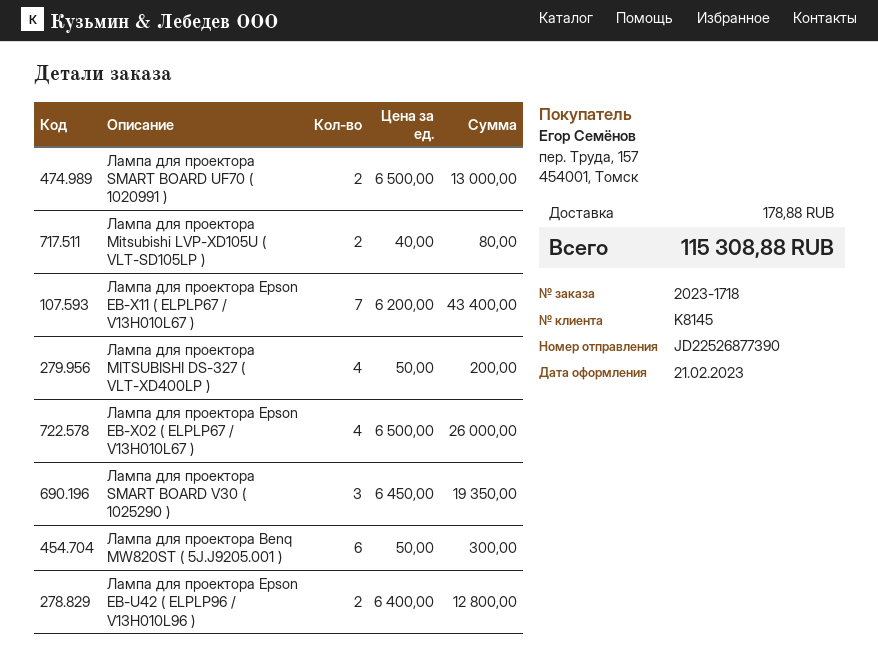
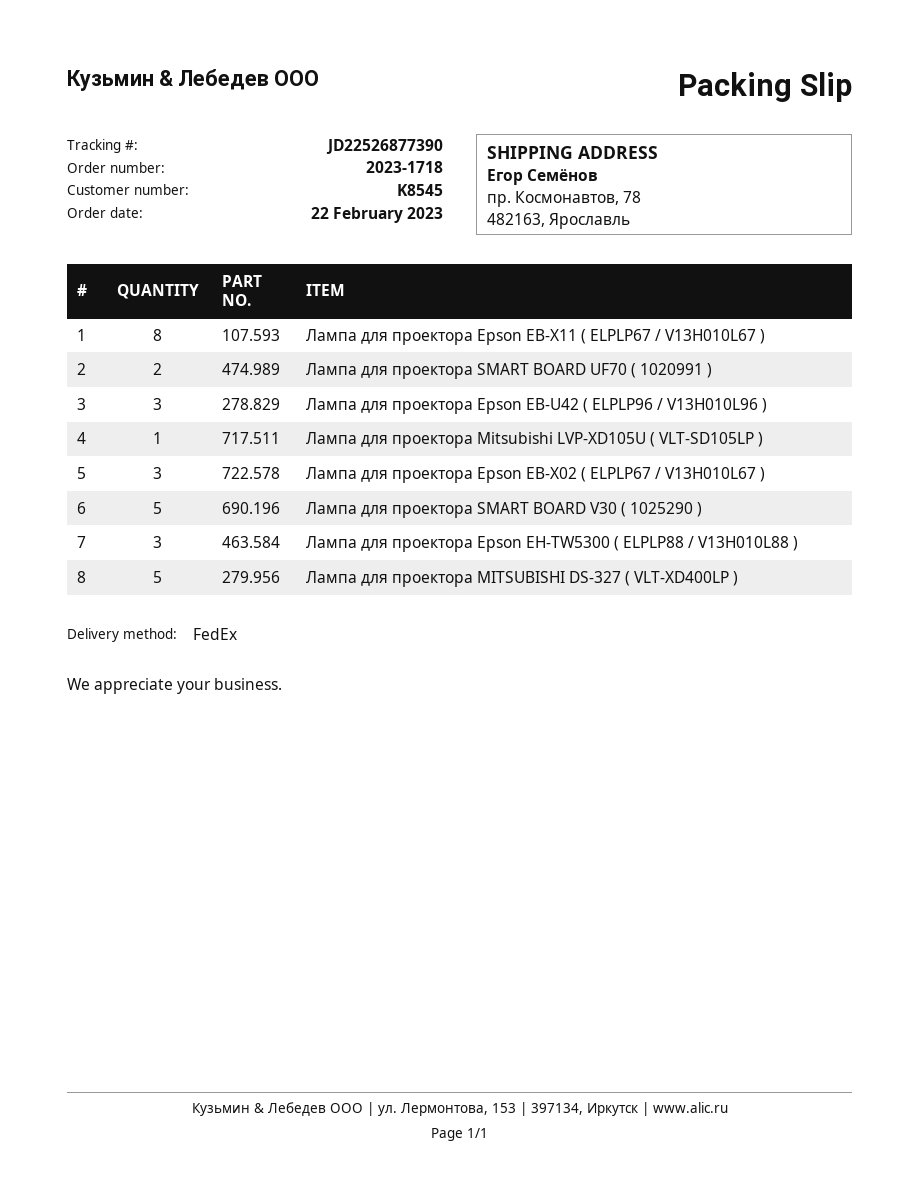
order date: 2023-02-21 -> 2023-02-22
customer number: K8145 -> K8545
Лампа для проектора Mitsubishi LVP-XD105U ( VLT-SD105LP ): 2 -> 1
Лампа для проектора Epson EB-X11 ( ELPLP67 / V13H010L67 ): 7 -> 8
Лампа для проектора MITSUBISHI DS-327 ( VLT-XD400LP ): 4 -> 5
Лампа для проектора Epson EB-X02 ( ELPLP67 / V13H010L67 ): 4 -> 3
Лампа для проектора SMART BOARD V30 ( 1025290 ): 3 -> 5
Лампа для проектора Benq MW820ST ( 5J.J9205.001 ): 6 -> none
Лампа для проектора Epson EB-U42 ( ELPLP96 / V13H010L96 ): 2 -> 3
Лампа для проектора Epson EH-TW5300 ( ELPLP88 / V13H010L88 ): none -> 3

